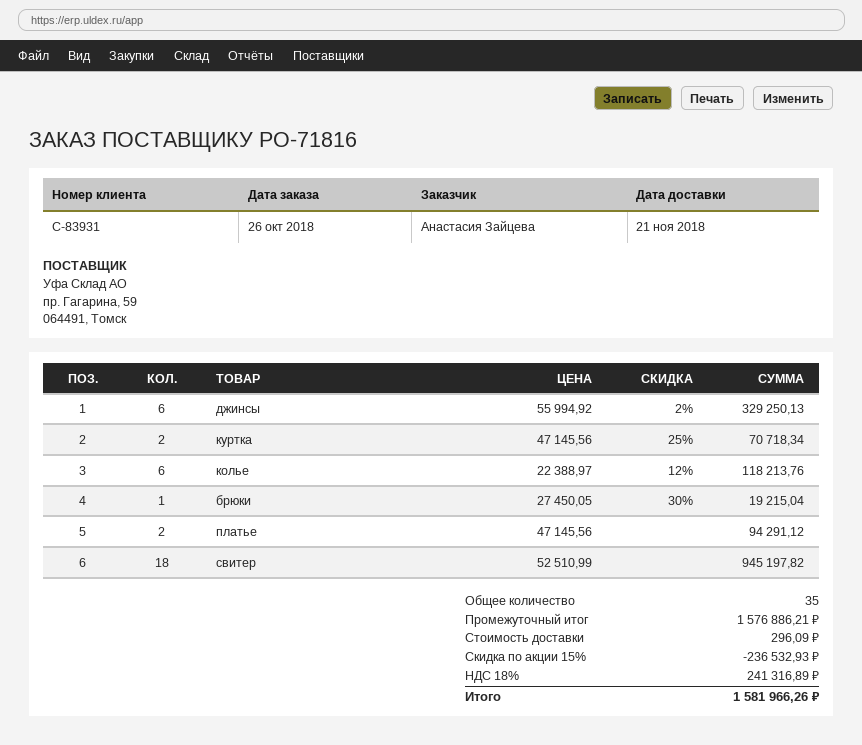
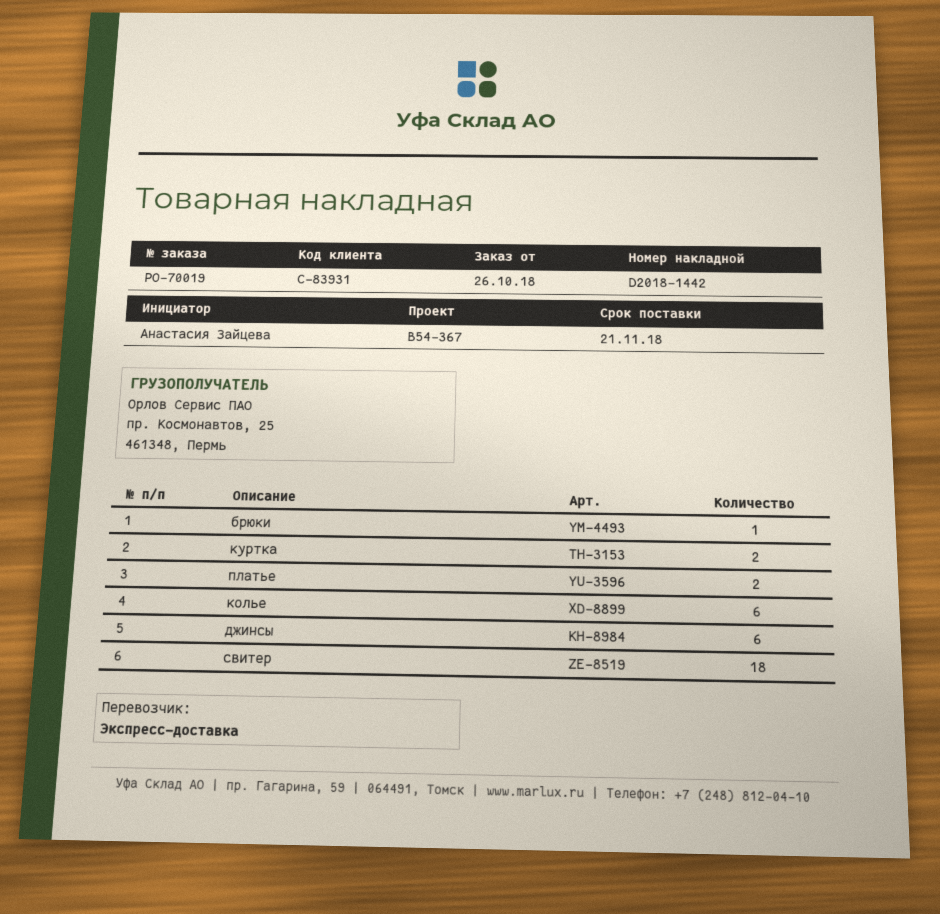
order number: PO-71816 -> PO-70019

